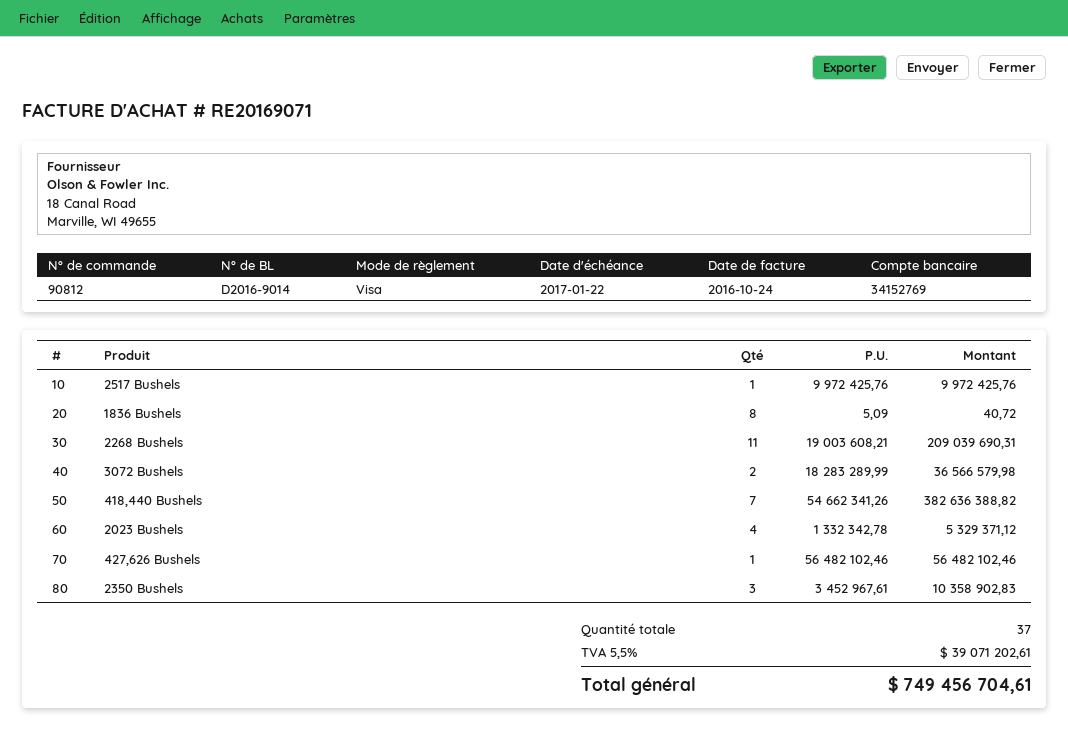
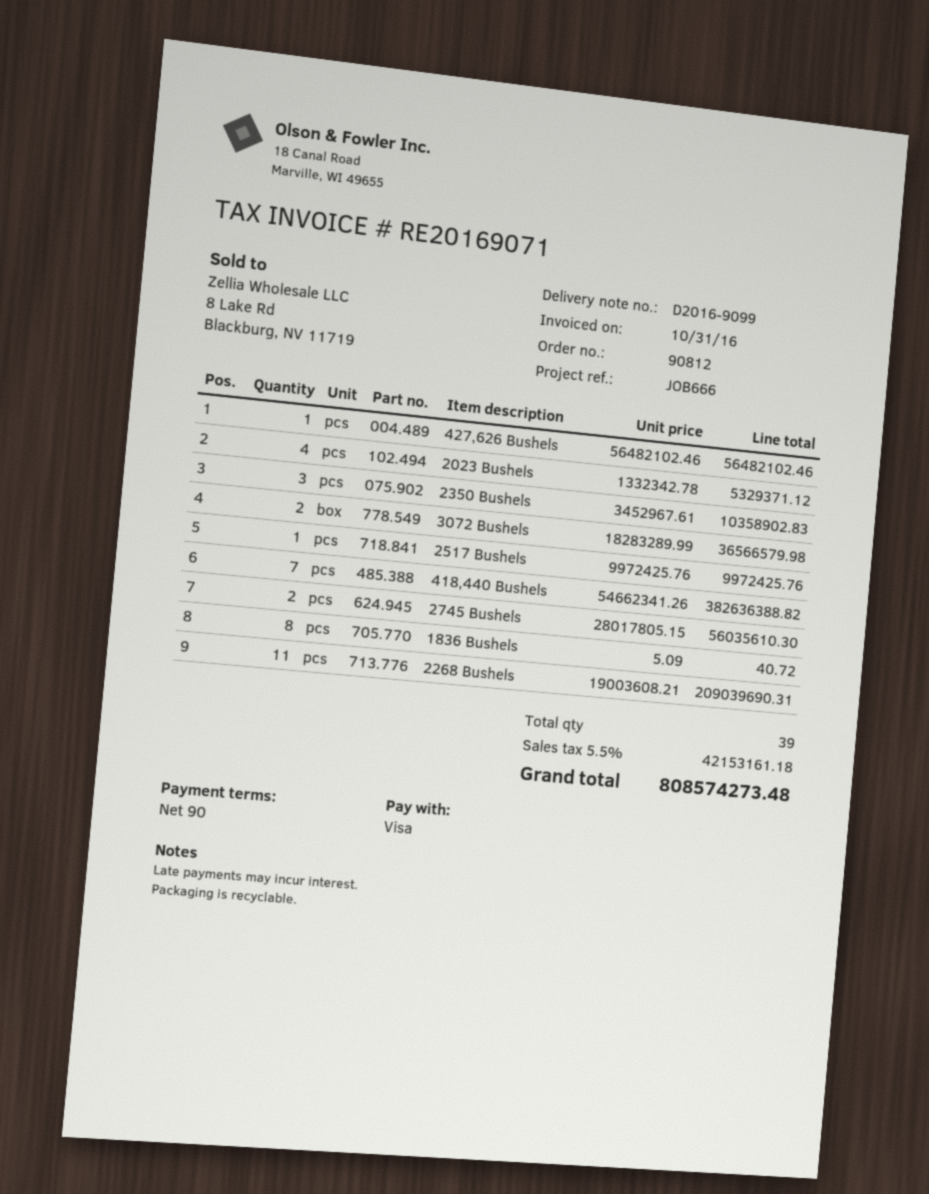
delivery note number: D2016-9014 -> D2016-9099
invoice date: 2016-10-24 -> 2016-10-31
2745 Bushels: none -> 2 x 28017805.15 = 56035610.30
total quantity: 37 -> 39
tax: 5.5% = 39071202.61 -> 5.5% = 42153161.18
total: 749456704.61 -> 808574273.48

